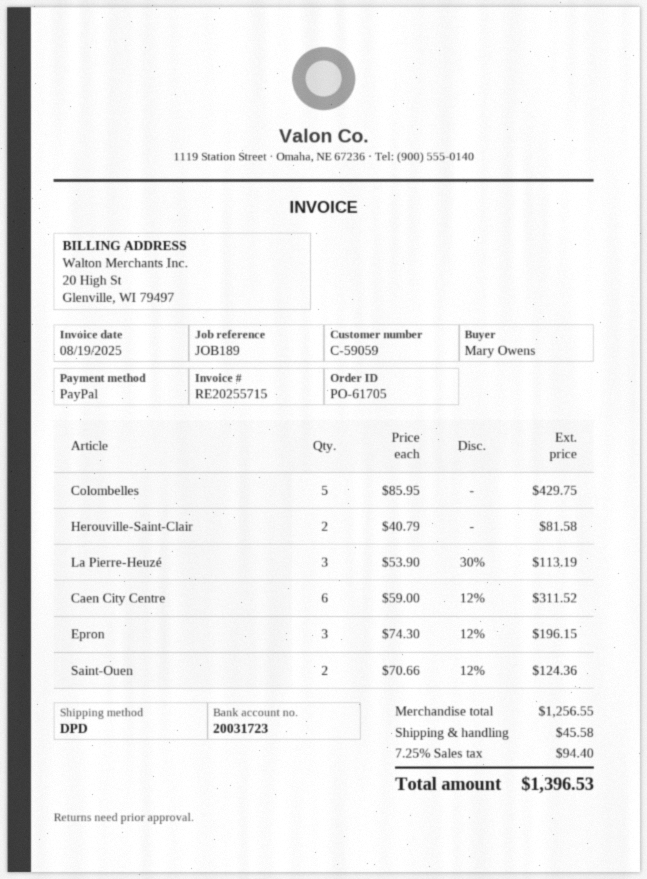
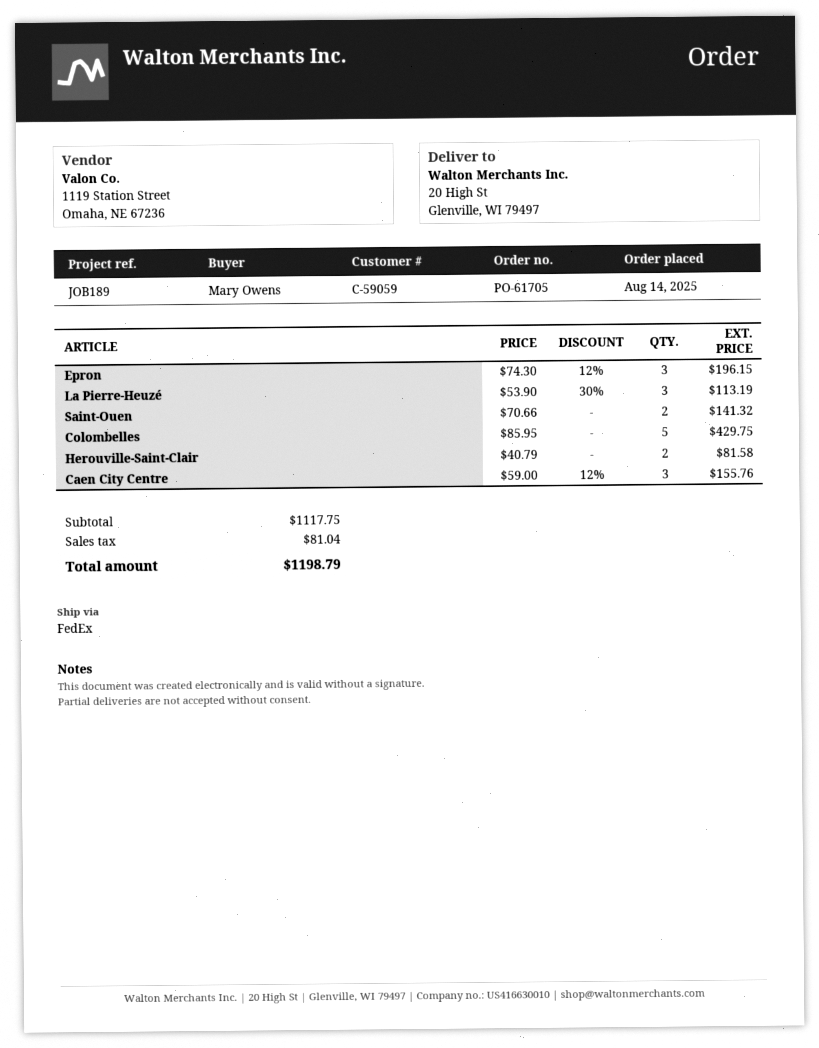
shipping method: DPD -> FedEx
Caen City Centre: 6 x 59.00 - 12% = 311.52 -> 3 x 59.00 - 12% = 155.76
Saint-Ouen: 2 x 70.66 - 12% = 124.36 -> 2 x 70.66 = 141.32
subtotal: 1256.55 -> 1117.75
shipping: 45.58 -> none
tax: 94.40 -> 81.04
total: 1396.53 -> 1198.79

